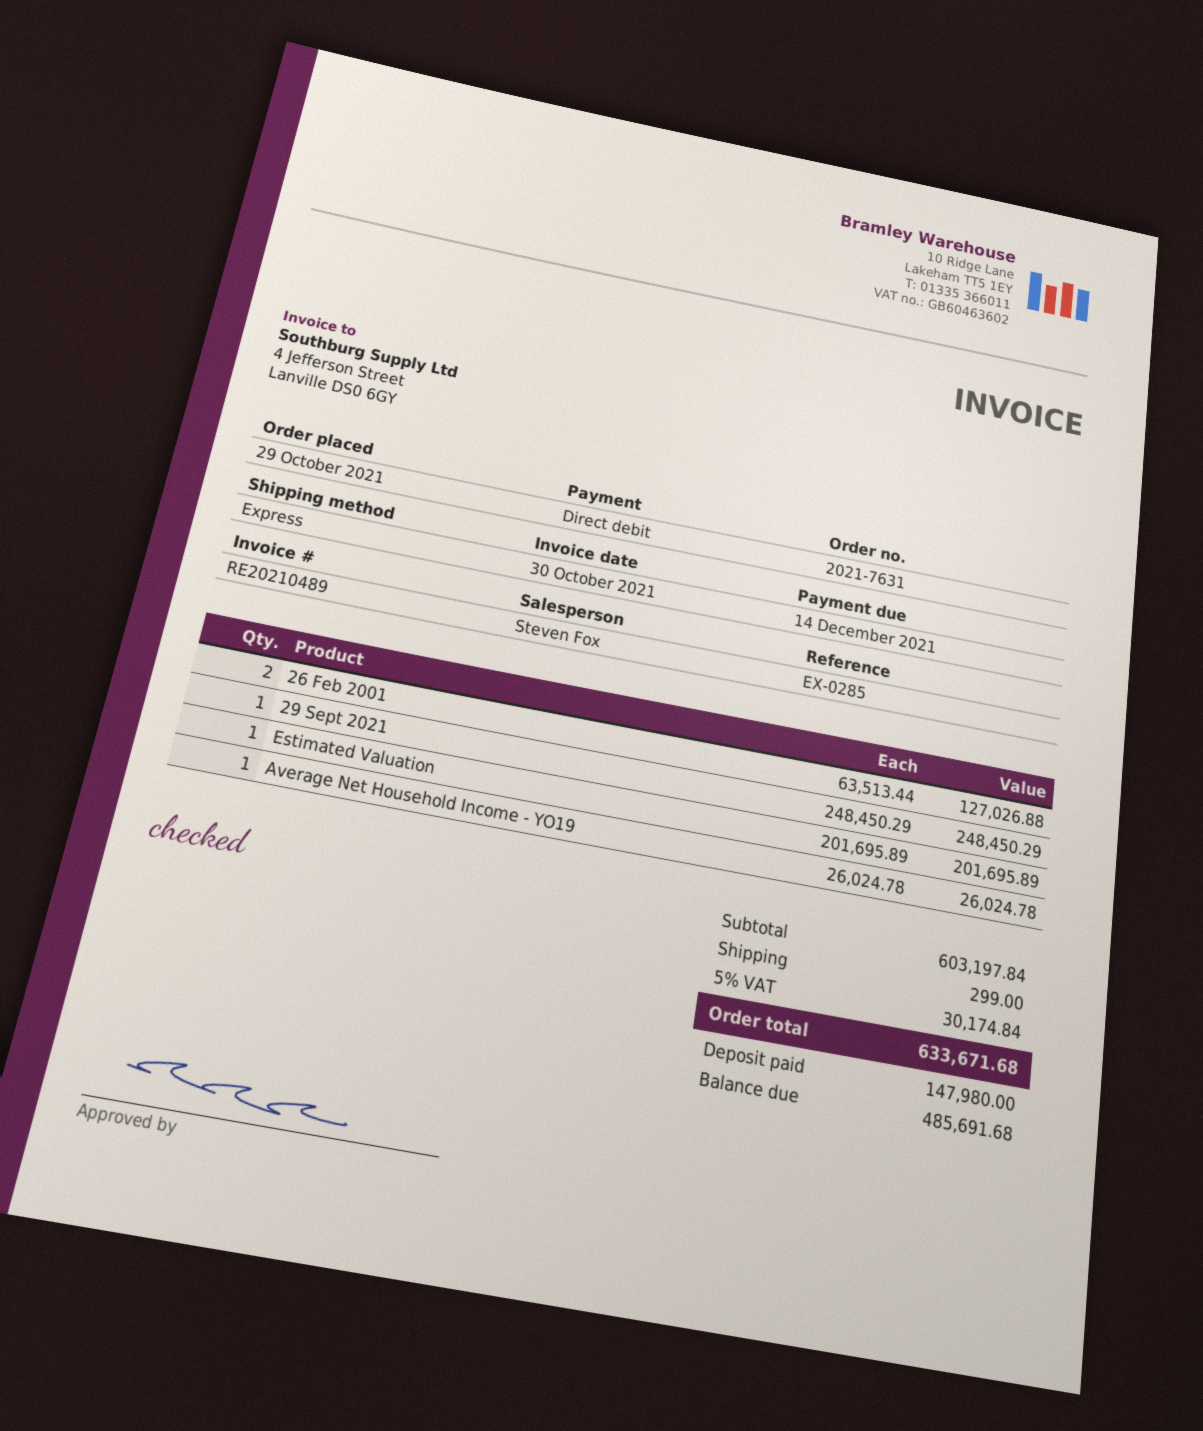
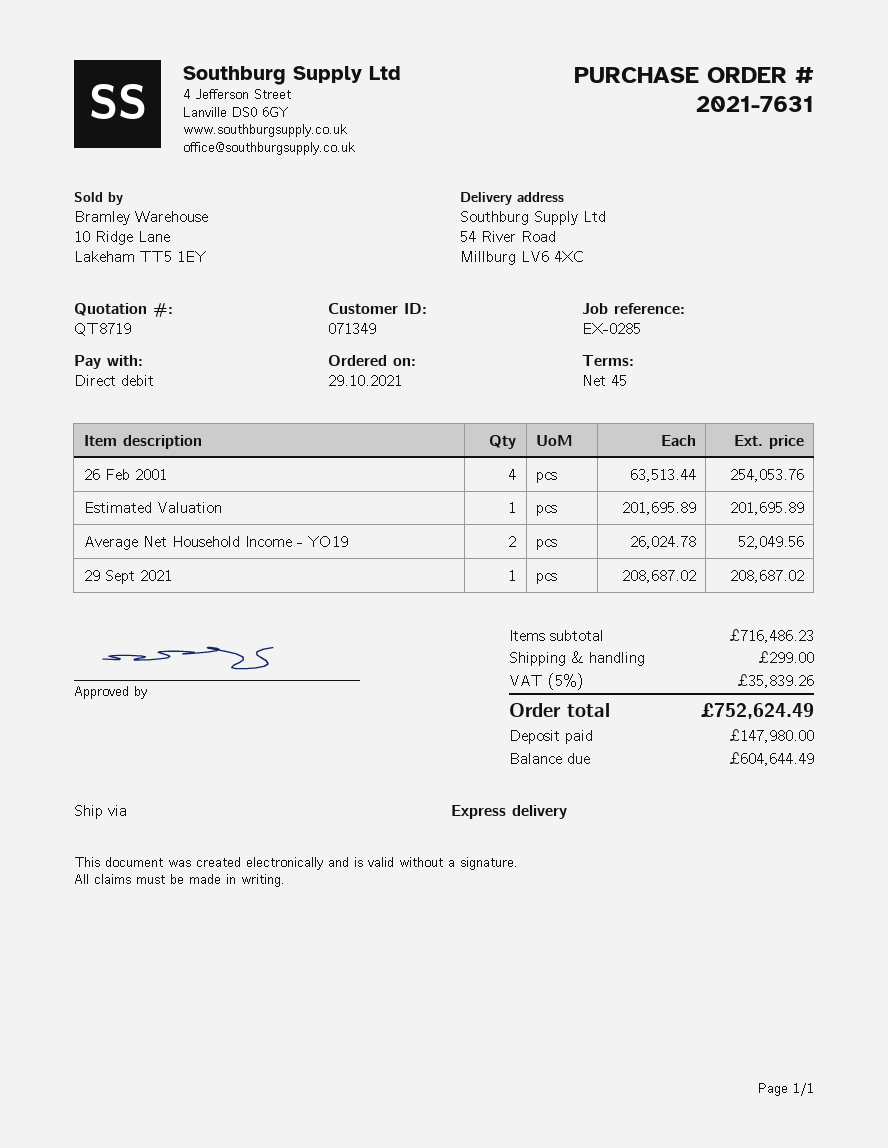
26 Feb 2001: 2 x 63513.44 = 127026.88 -> 4 x 63513.44 = 254053.76
29 Sept 2021: 1 x 248450.29 = 248450.29 -> 1 x 208687.02 = 208687.02
Average Net Household Income - YO19: 1 x 26024.78 = 26024.78 -> 2 x 26024.78 = 52049.56
subtotal: 603197.84 -> 716486.23
tax: 5% = 30174.84 -> 5% = 35839.26
total: 633671.68 -> 752624.49
balance: 485691.68 -> 604644.49

